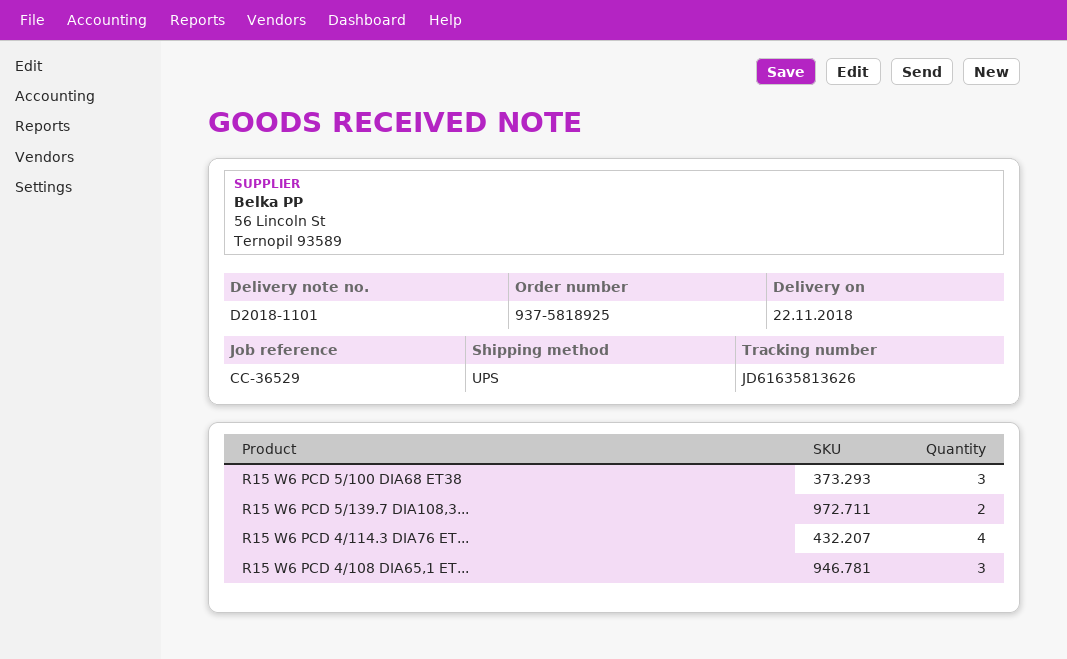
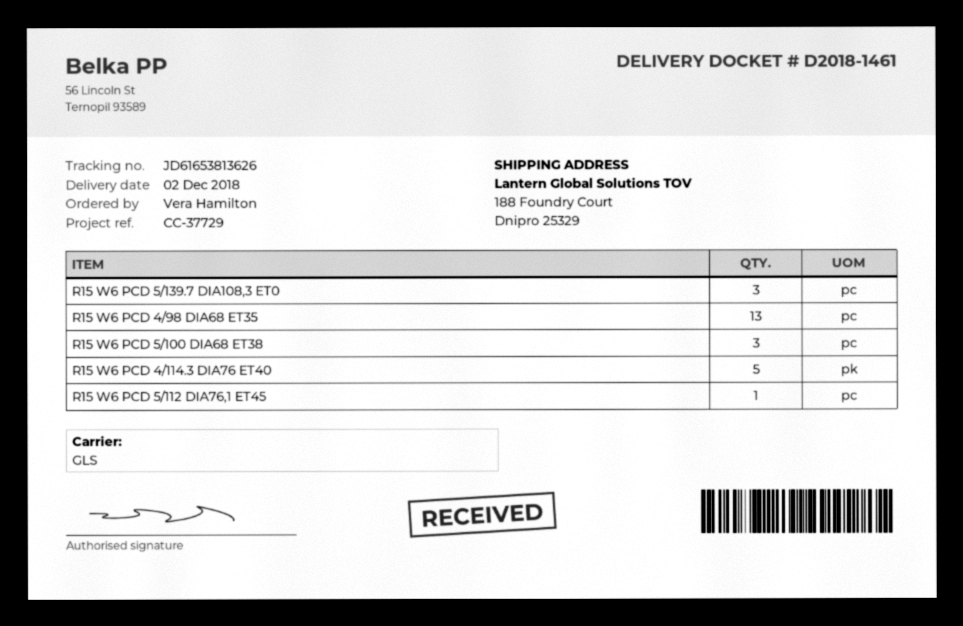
delivery note number: D2018-1101 -> D2018-1461
delivery date: 2018-11-22 -> 2018-12-02
reference: CC-36529 -> CC-37729
shipping method: UPS -> GLS
tracking number: JD61635813626 -> JD61653813626
R15 W6 PCD 5/139.7 DIA108,3...: 2 -> 3
R15 W6 PCD 4/114.3 DIA76 ET...: 4 -> 5
R15 W6 PCD 4/108 DIA65,1 ET...: 3 -> none
R15 W6 PCD 4/98 DIA68 ET35: none -> 13
R15 W6 PCD 5/112 DIA76,1 ET45: none -> 1

